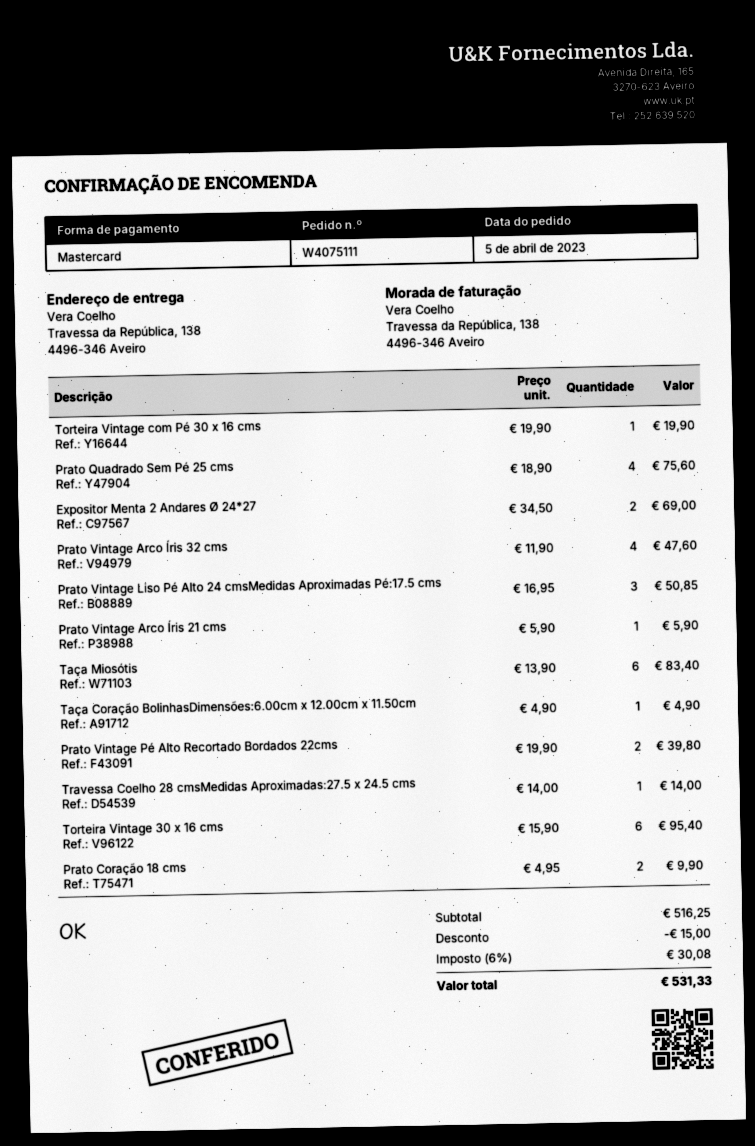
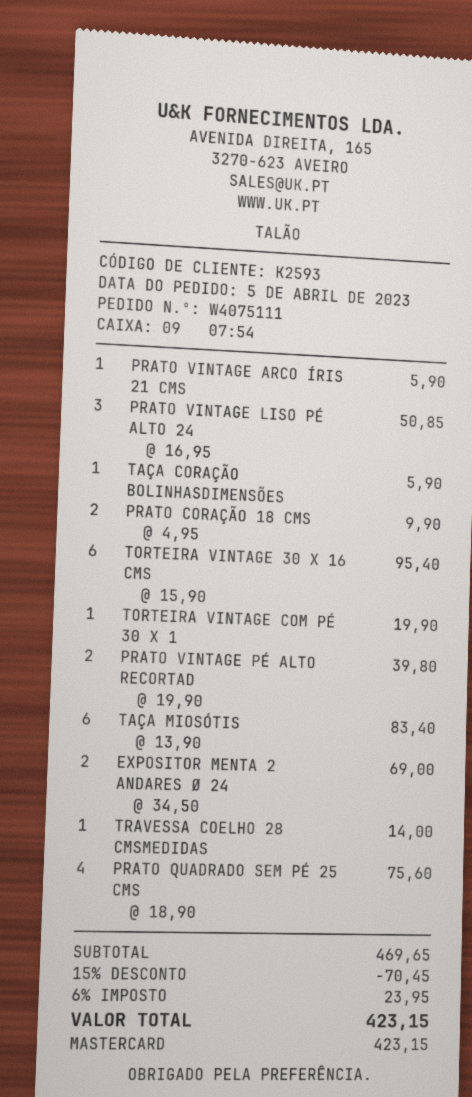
Prato Vintage Arco Íris 32 cms: 4 x 11.90 = 47.60 -> none
Taça Coração BolinhasDimensões:6.00cm x 12.00cm x 11.50cm: 1 x 4.90 = 4.90 -> 1 x 5.90 = 5.90
subtotal: 516.25 -> 469.65
discount: 15.00 -> 70.45
tax: 6% = 30.08 -> 6% = 23.95
total: 531.33 -> 423.15

